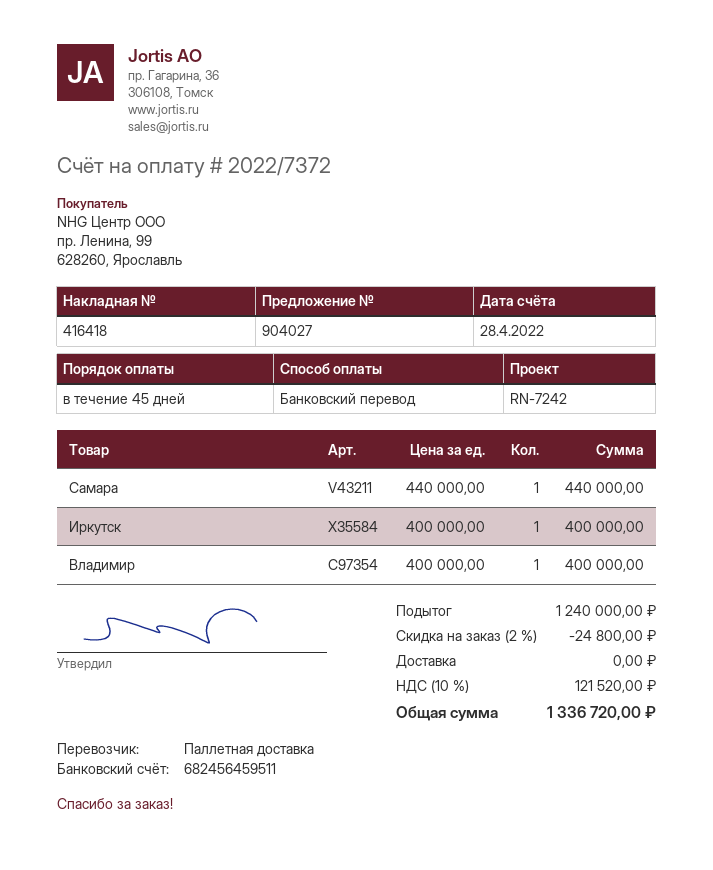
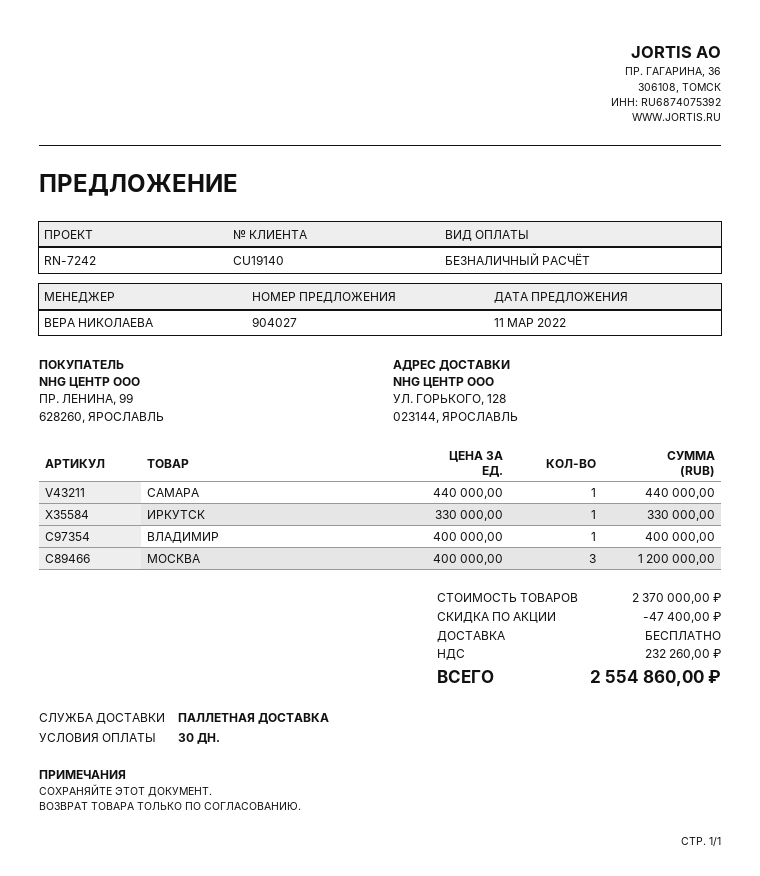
payment terms: 45 days -> 30 days
Иркутск: 1 x 400000.00 = 400000.00 -> 1 x 330000.00 = 330000.00
МОСКВА: none -> 3 x 400000.00 = 1200000.00
subtotal: 1240000.00 -> 2370000.00
discount: 24800.00 -> 47400.00
tax: 121520.00 -> 232260.00
total: 1336720.00 -> 2554860.00

